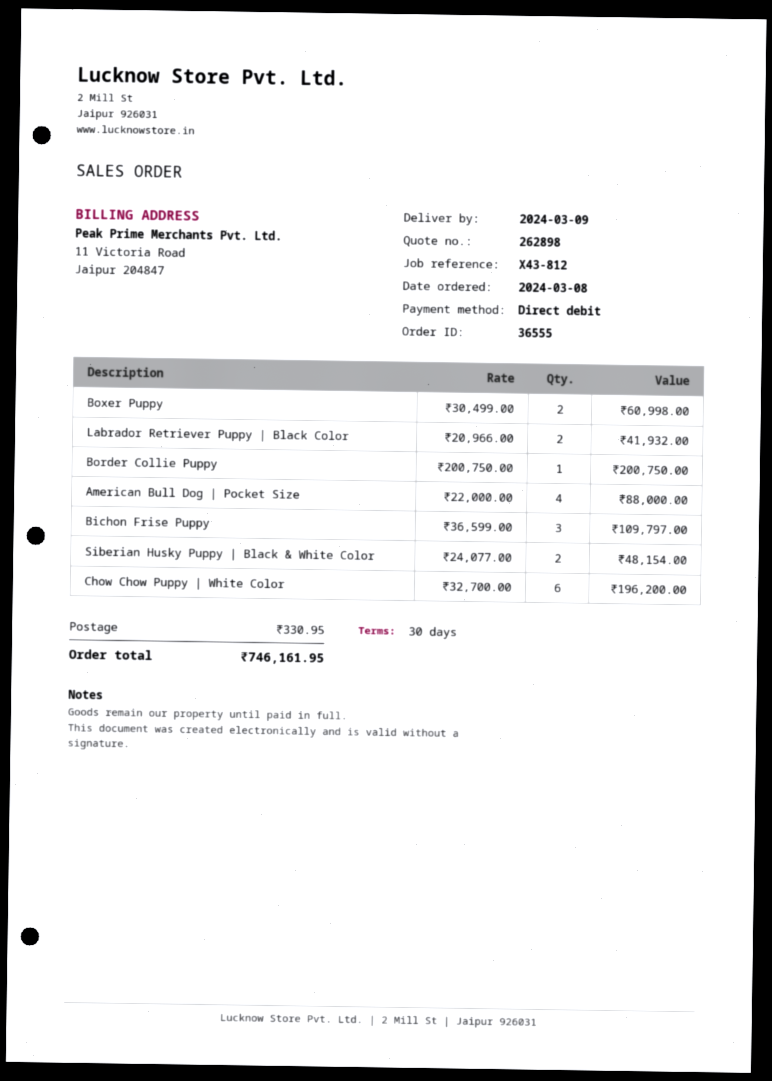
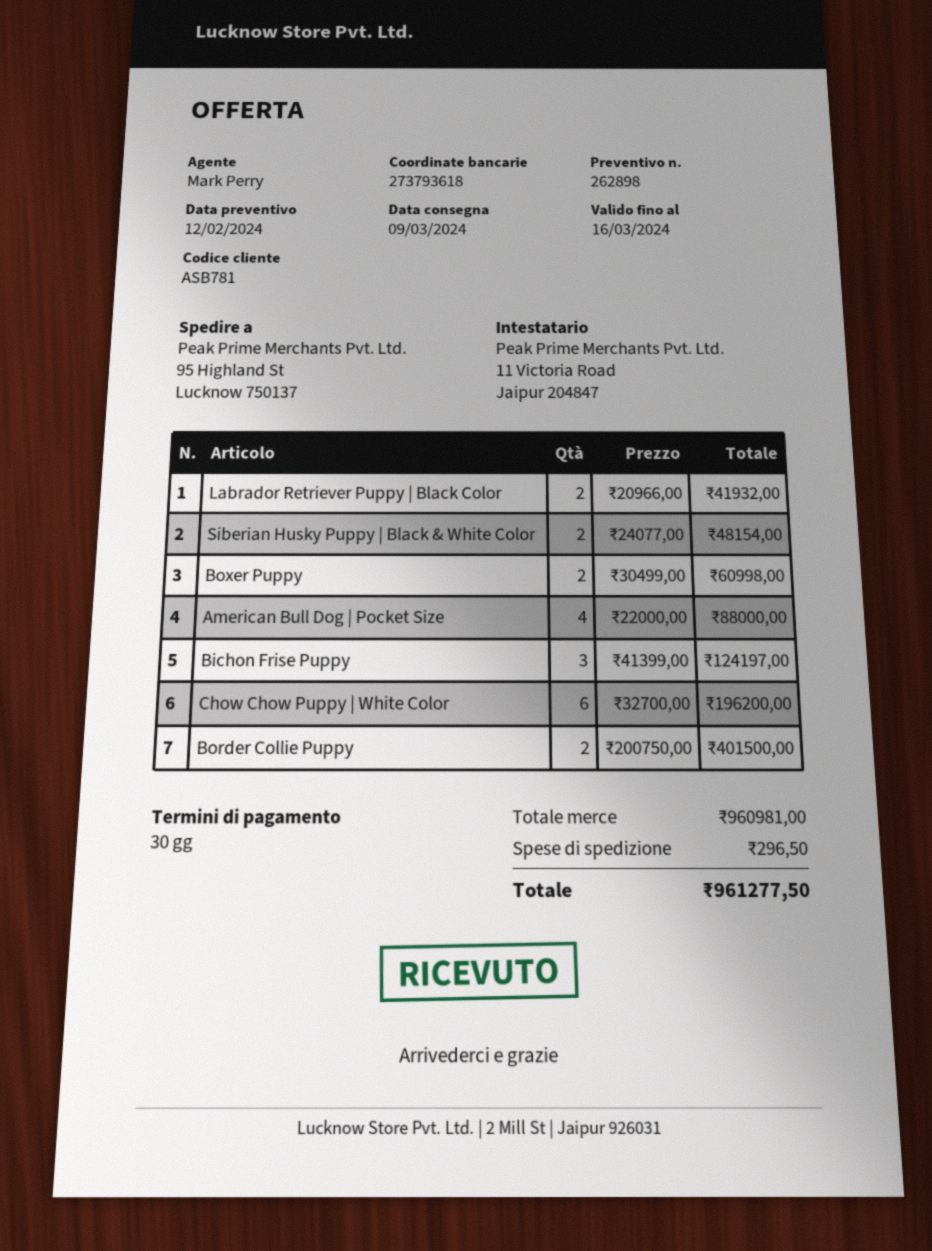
Border Collie Puppy: 1 x 200750.00 = 200750.00 -> 2 x 200750.00 = 401500.00
Bichon Frise Puppy: 3 x 36599.00 = 109797.00 -> 3 x 41399.00 = 124197.00
shipping: 330.95 -> 296.50
total: 746161.95 -> 961277.50

